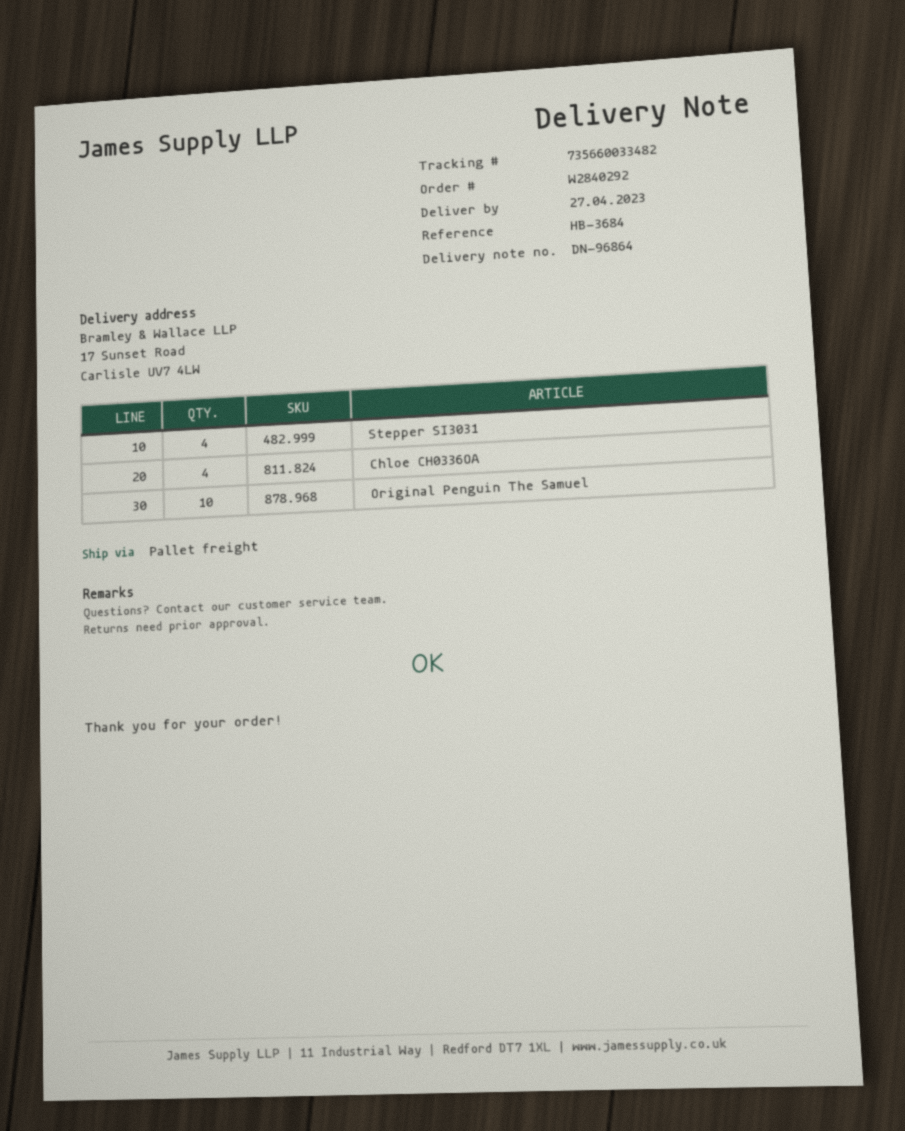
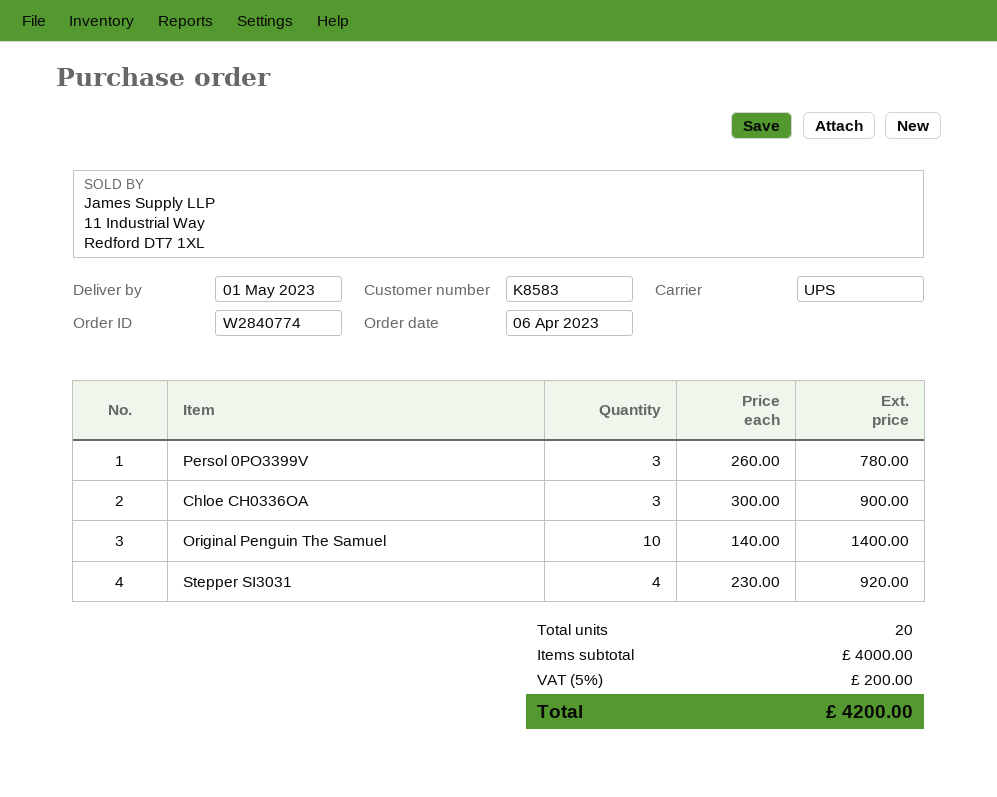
order number: W2840292 -> W2840774
delivery date: 2023-04-27 -> 2023-05-01
shipping method: pallet freight -> UPS
Chloe CH0336OA: 4 -> 3
Persol 0PO3399V: none -> 3

